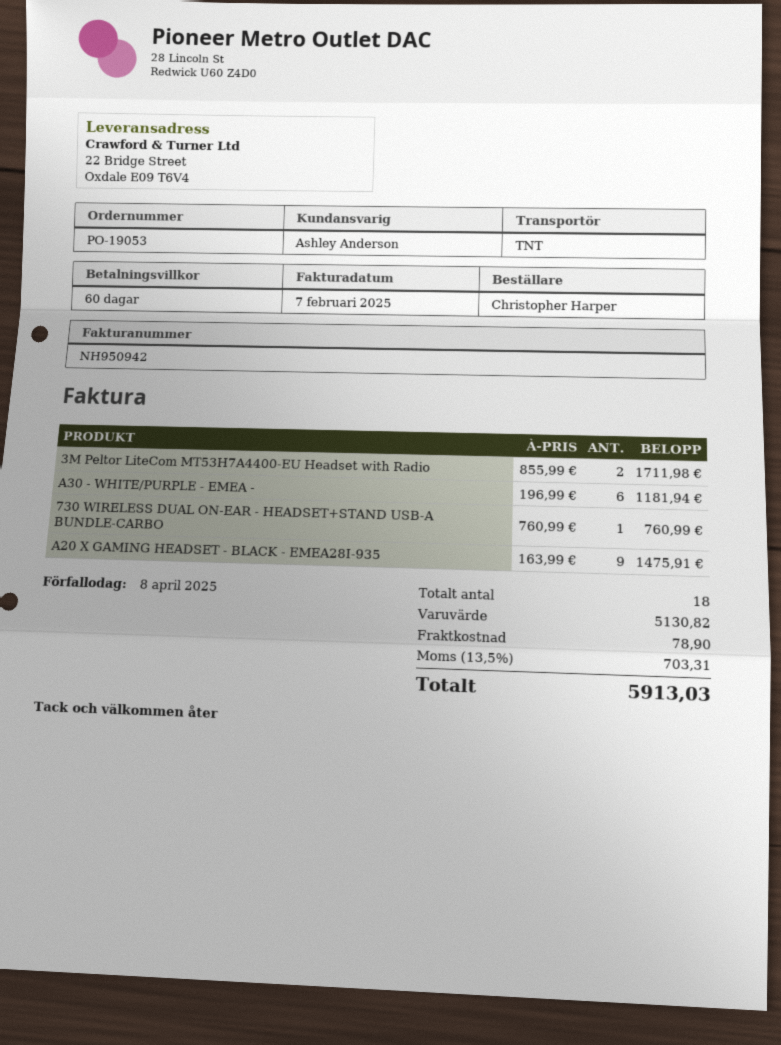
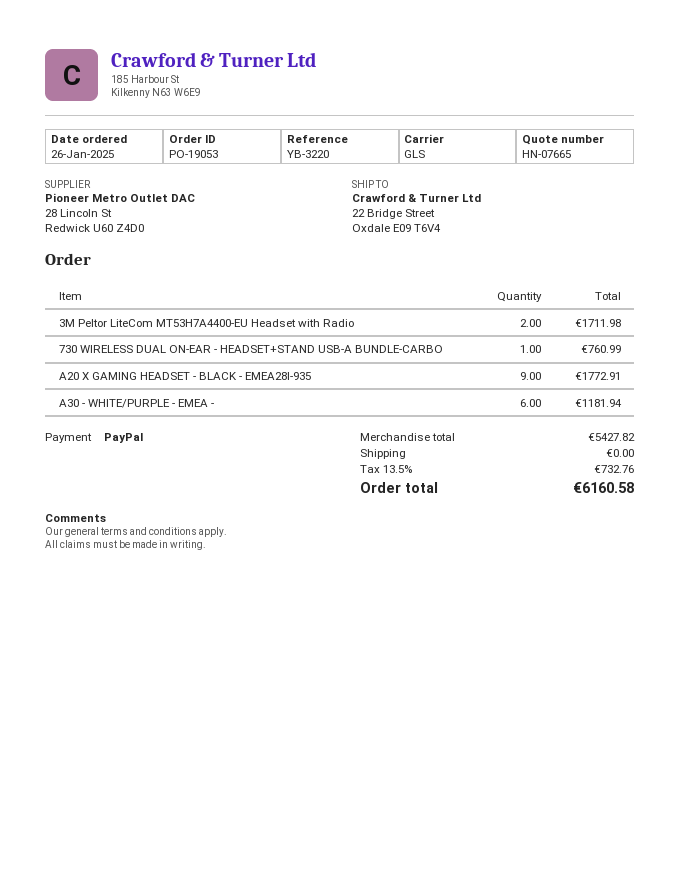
shipping method: TNT -> GLS
A20 X GAMING HEADSET - BLACK - EMEA28I-935: 9 for 1475.91 -> 9 for 1772.91
subtotal: 5130.82 -> 5427.82
shipping: 78.90 -> 0.00
tax: 13.5% = 703.31 -> 13.5% = 732.76
total: 5913.03 -> 6160.58

